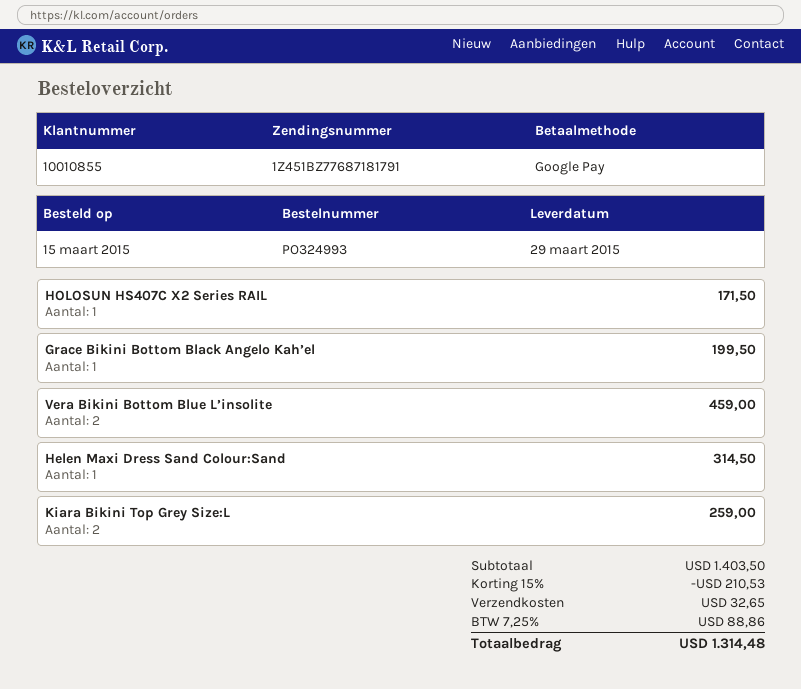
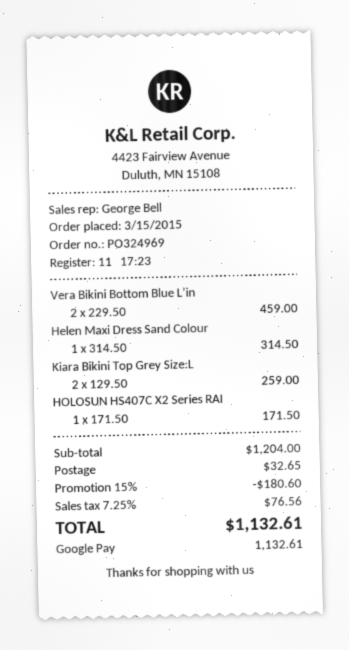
order number: PO324993 -> PO324969
Grace Bikini Bottom Black Angelo Kah’el: 1 for 199.50 -> none
subtotal: 1403.50 -> 1204.00
discount: 15% = 210.53 -> 15% = 180.60
tax: 7.25% = 88.86 -> 7.25% = 76.56
total: 1314.48 -> 1132.61

